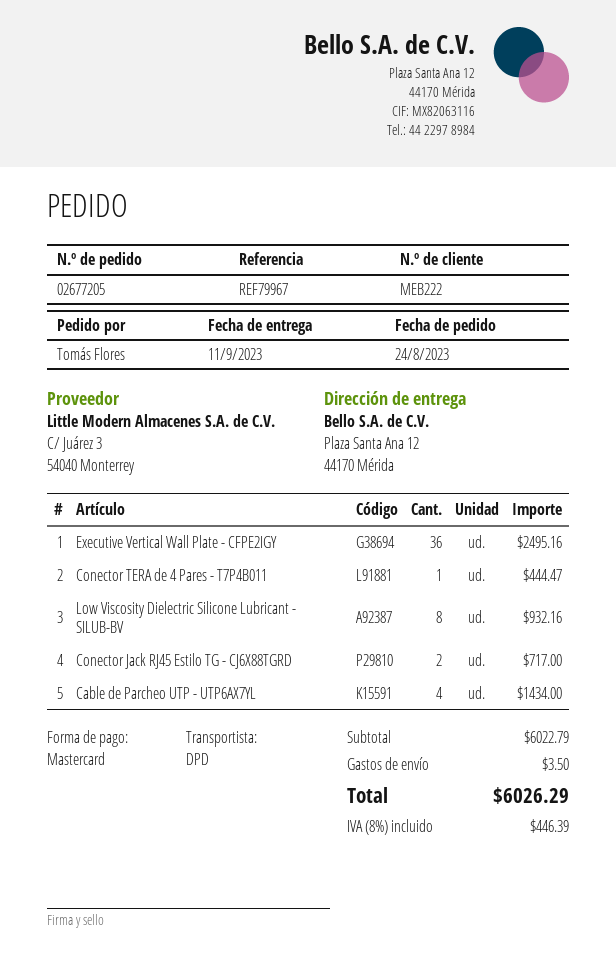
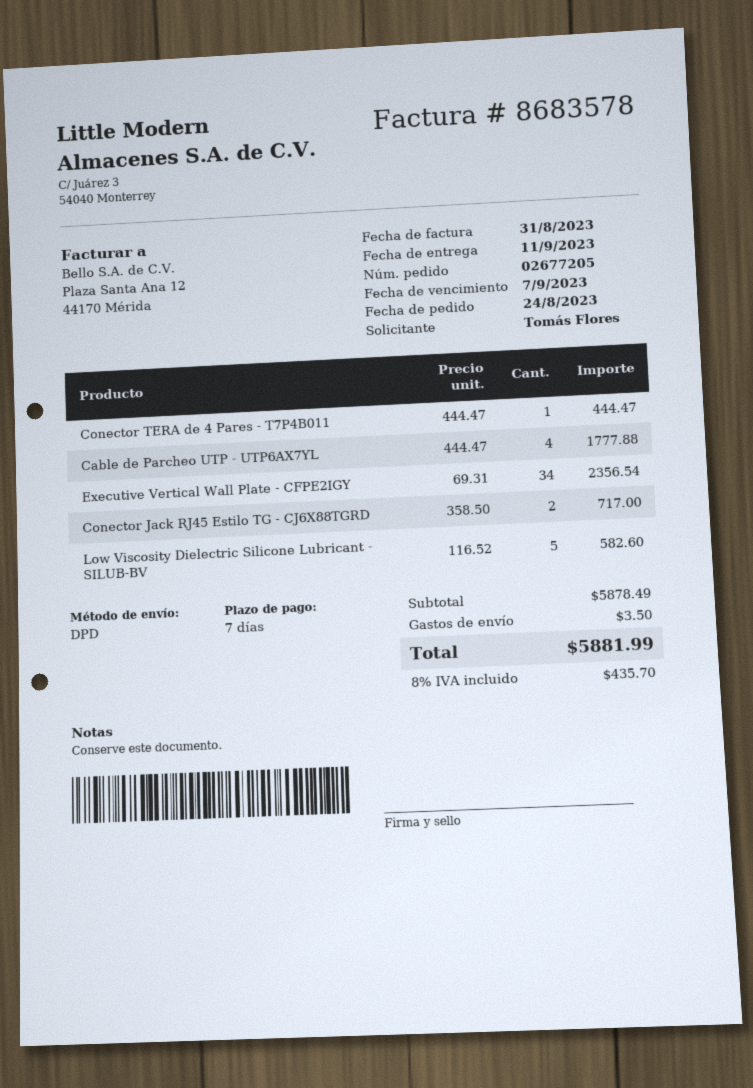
Executive Vertical Wall Plate - CFPE2IGY: 36 for 2495.16 -> 34 for 2356.54
Low Viscosity Dielectric Silicone Lubricant - SILUB-BV: 8 for 932.16 -> 5 for 582.60
Cable de Parcheo UTP - UTP6AX7YL: 4 for 1434.00 -> 4 for 1777.88
subtotal: 6022.79 -> 5878.49
tax: 8% = 446.39 -> 8% = 435.70
total: 6026.29 -> 5881.99

